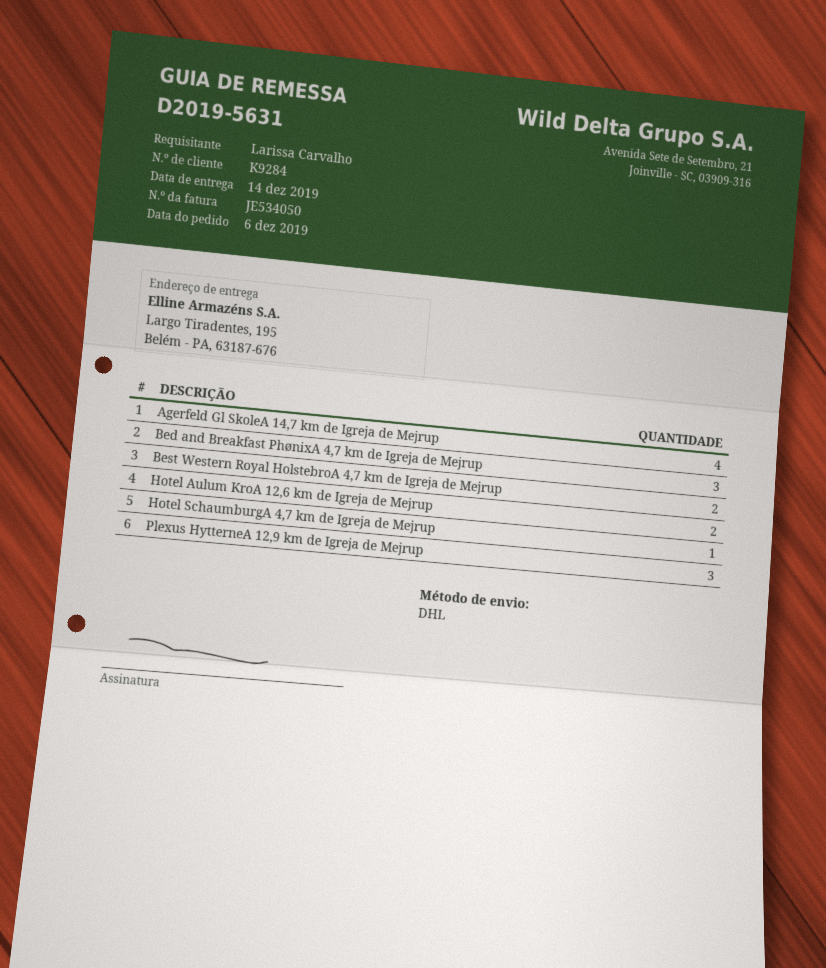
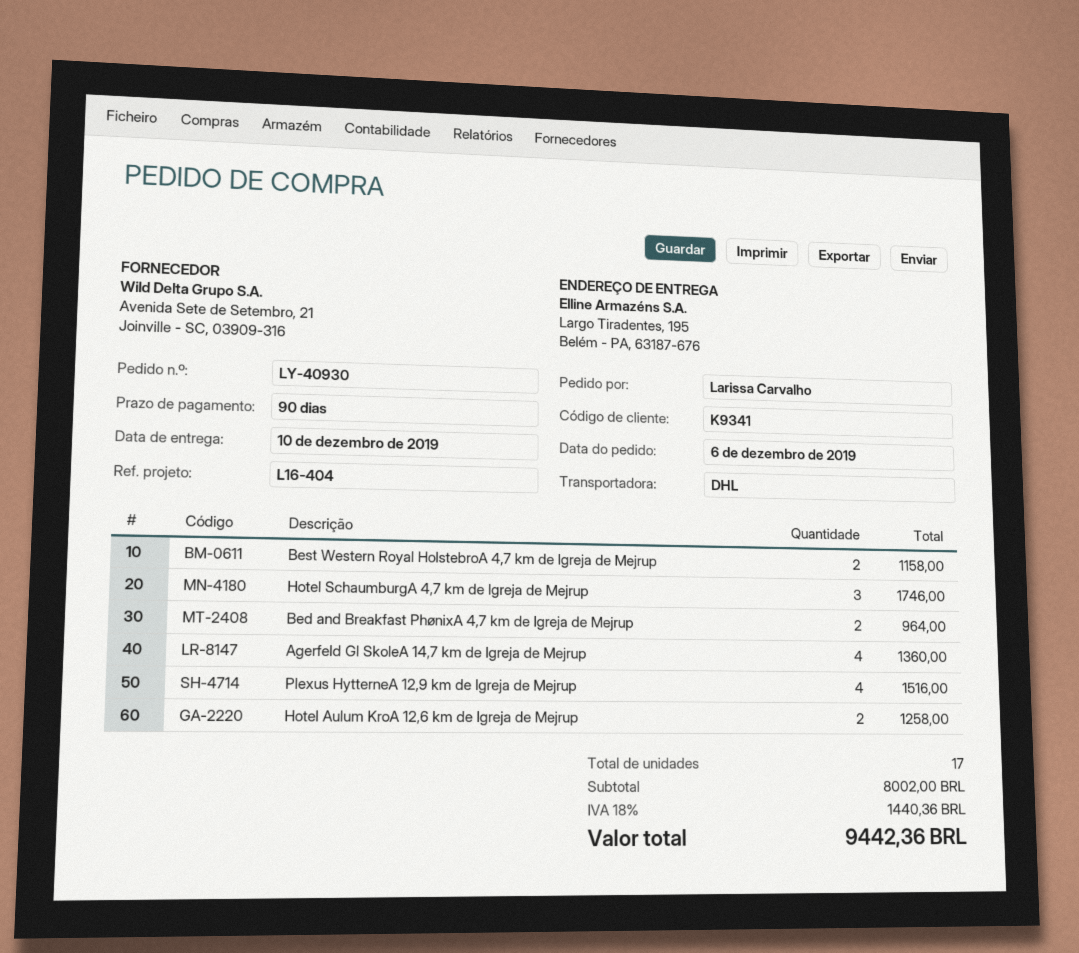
delivery date: 2019-12-14 -> 2019-12-10
customer number: K9284 -> K9341
Bed and Breakfast PhønixA 4,7 km de Igreja de Mejrup: 3 -> 2
Hotel SchaumburgA 4,7 km de Igreja de Mejrup: 1 -> 3
Plexus HytterneA 12,9 km de Igreja de Mejrup: 3 -> 4

